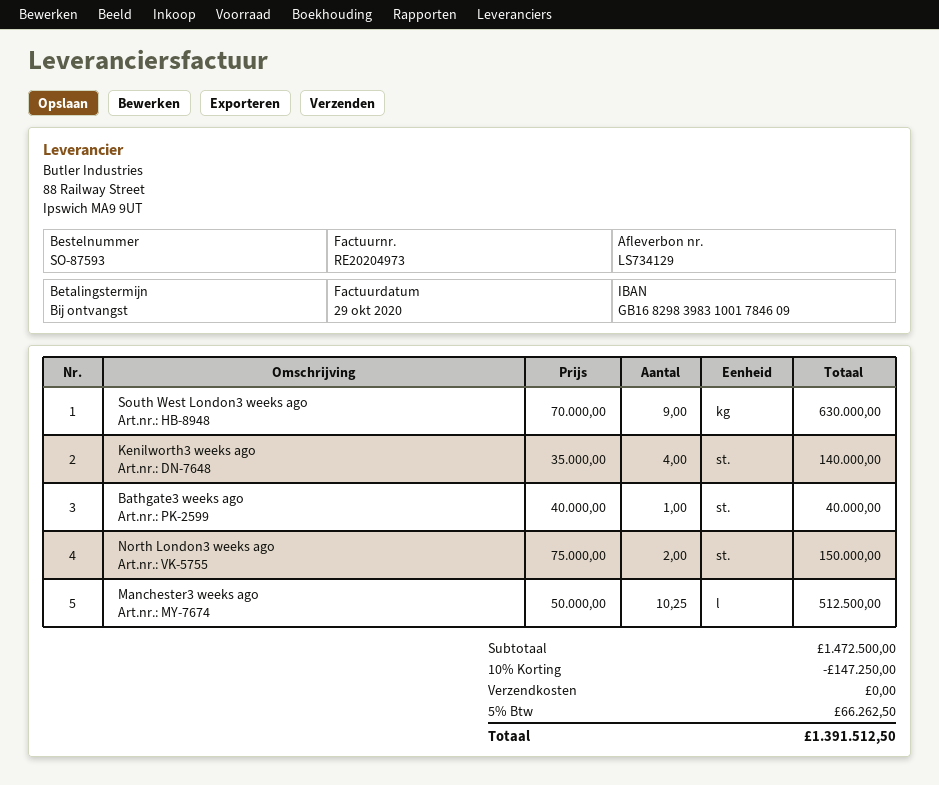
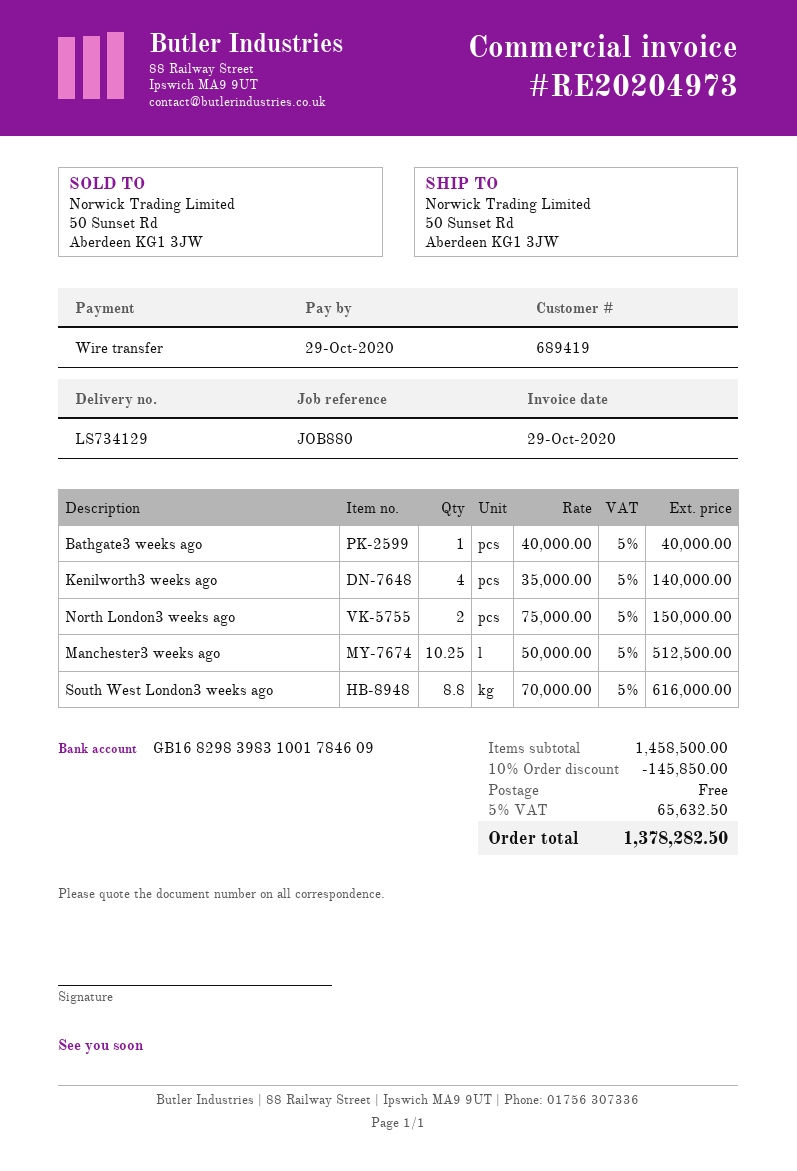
South West London3 weeks ago: 9 x 70000.00 = 630000.00 -> 8.8 x 70000.00 = 616000.00
subtotal: 1472500.00 -> 1458500.00
discount: 10% = 147250.00 -> 10% = 145850.00
tax: 5% = 66262.50 -> 5% = 65632.50
total: 1391512.50 -> 1378282.50

